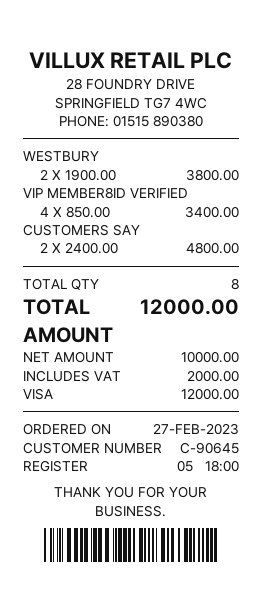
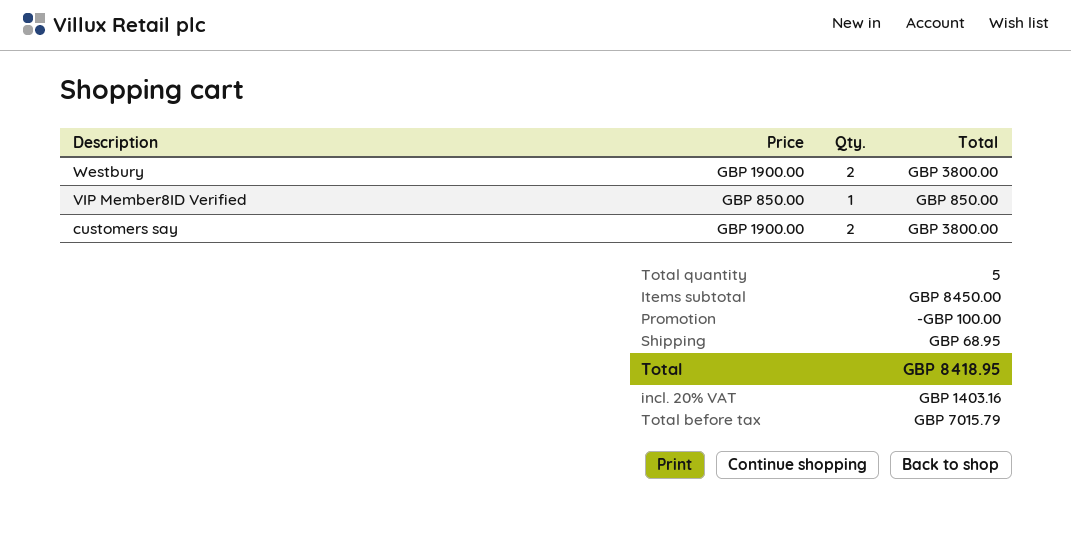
VIP MEMBER8ID VERIFIED: 4 x 850.00 = 3400.00 -> 1 x 850.00 = 850.00
CUSTOMERS SAY: 2 x 2400.00 = 4800.00 -> 2 x 1900.00 = 3800.00
total quantity: 8 -> 5
discount: none -> 100.00
shipping: none -> 68.95
net: 10000.00 -> 7015.79
tax: 2000.00 -> 1403.16
total: 12000.00 -> 8418.95

